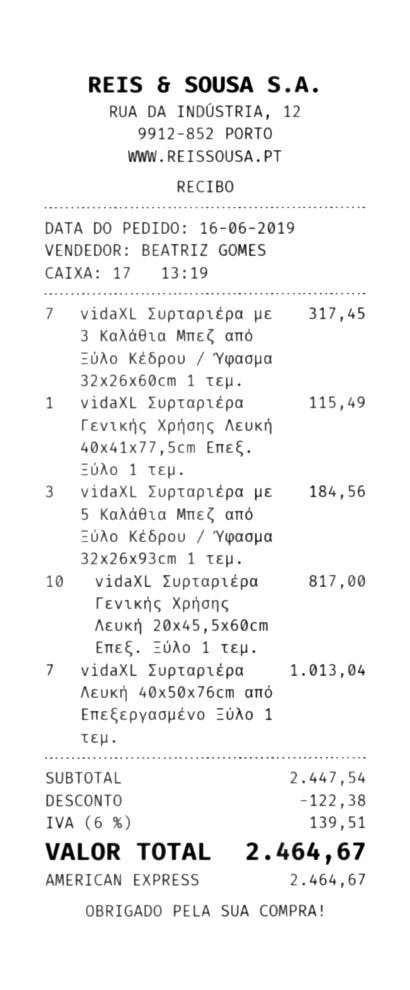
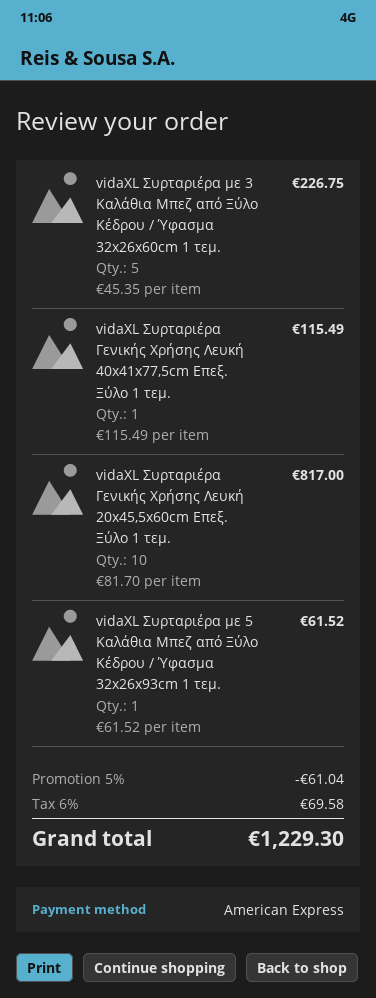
vidaXL Συρταριέρα με 3 Καλάθια Μπεζ από Ξύλο Κέδρου / Ύφασμα 32x26x60cm 1 τεμ.: 7 for 317.45 -> 5 for 226.75
vidaXL Συρταριέρα με 5 Καλάθια Μπεζ από Ξύλο Κέδρου / Ύφασμα 32x26x93cm 1 τεμ.: 3 for 184.56 -> 1 for 61.52
vidaXL Συρταριέρα Λευκή 40x50x76cm από Επεξεργασμένο Ξύλο 1 τεμ.: 7 for 1013.04 -> none
discount: 122.38 -> 61.04
tax: 6% = 139.51 -> 6% = 69.58
total: 2464.67 -> 1229.30

